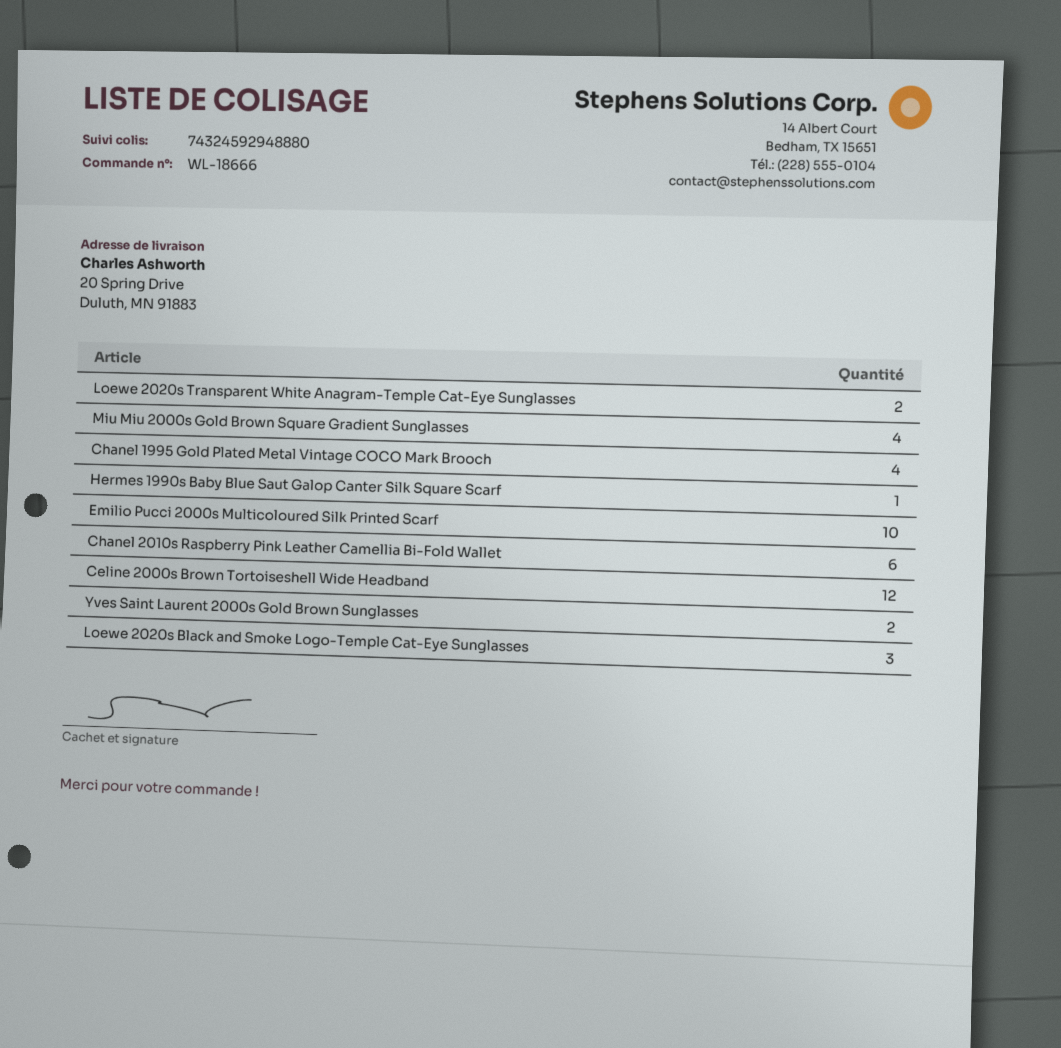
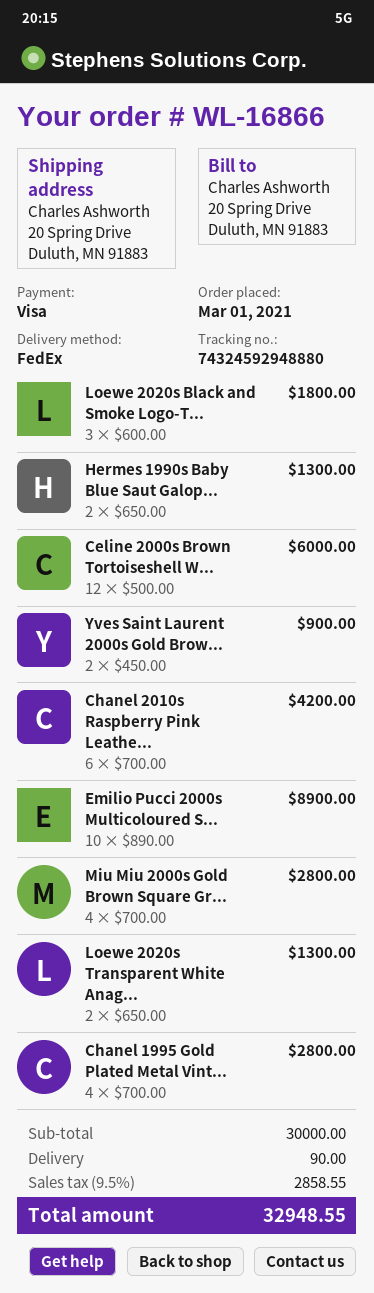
order number: WL-18666 -> WL-16866
Hermes 1990s Baby Blue Saut Galop Canter Silk Square Scarf: 1 -> 2

